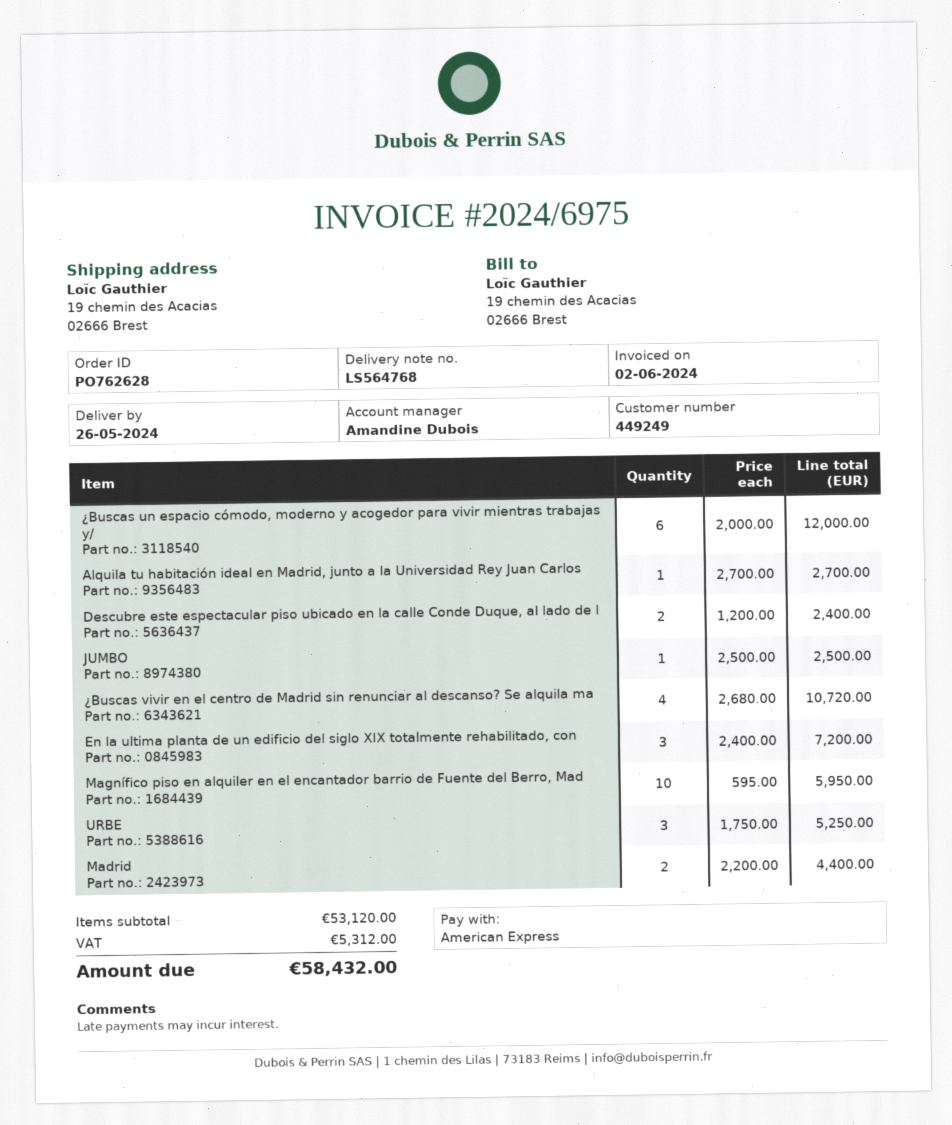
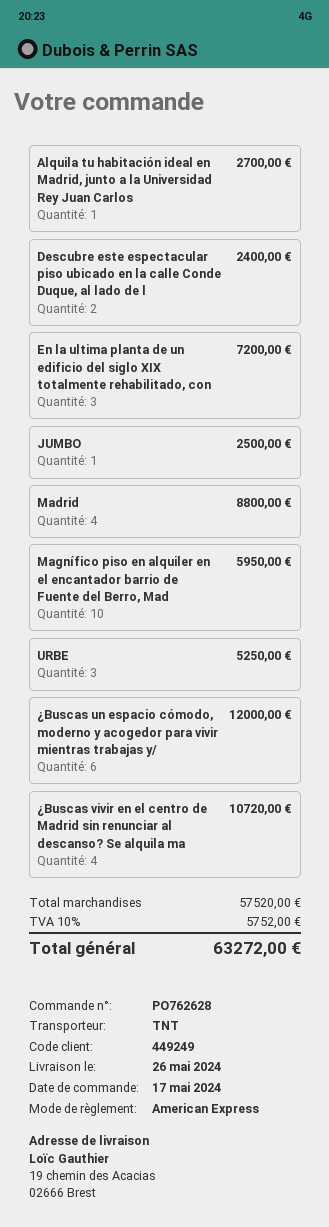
Madrid: 2 for 4400.00 -> 4 for 8800.00
subtotal: 53120.00 -> 57520.00
tax: 5312.00 -> 5752.00
total: 58432.00 -> 63272.00

